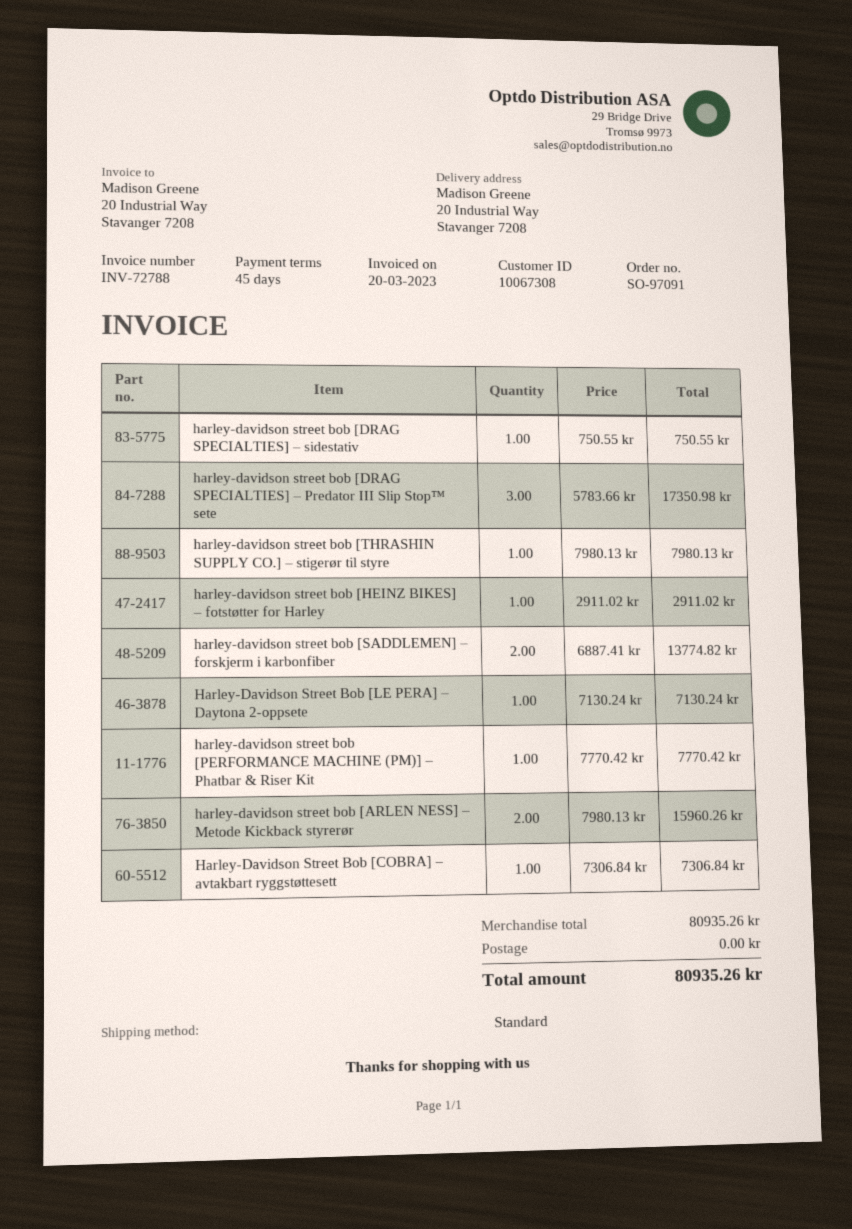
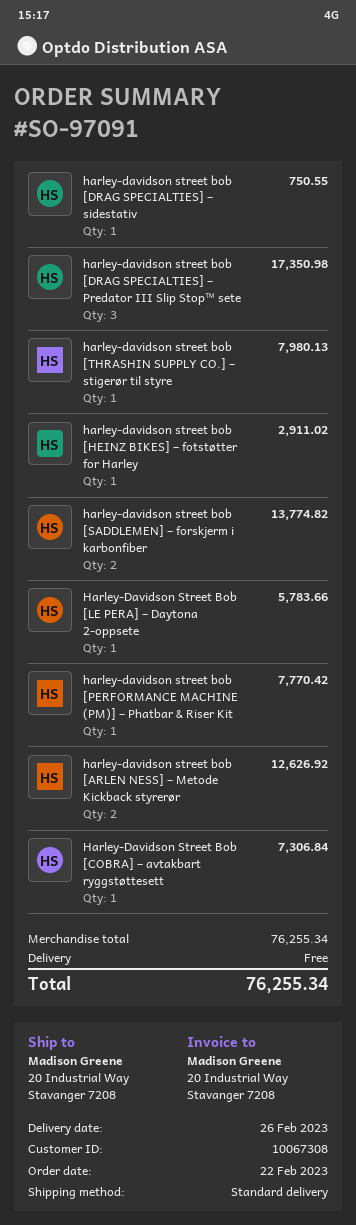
Harley-Davidson Street Bob [LE PERA] – Daytona 2-oppsete: 1 for 7130.24 -> 1 for 5783.66
harley-davidson street bob [ARLEN NESS] – Metode Kickback styrerør: 2 for 15960.26 -> 2 for 12626.92
subtotal: 80935.26 -> 76255.34
total: 80935.26 -> 76255.34

